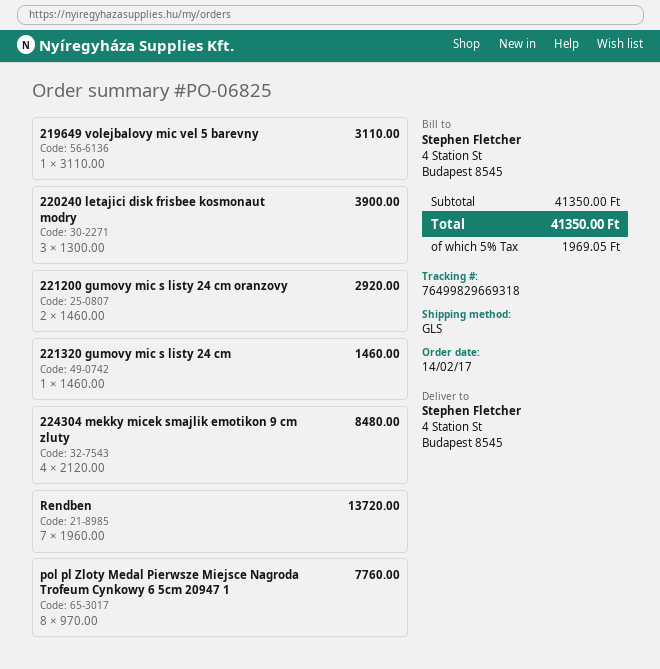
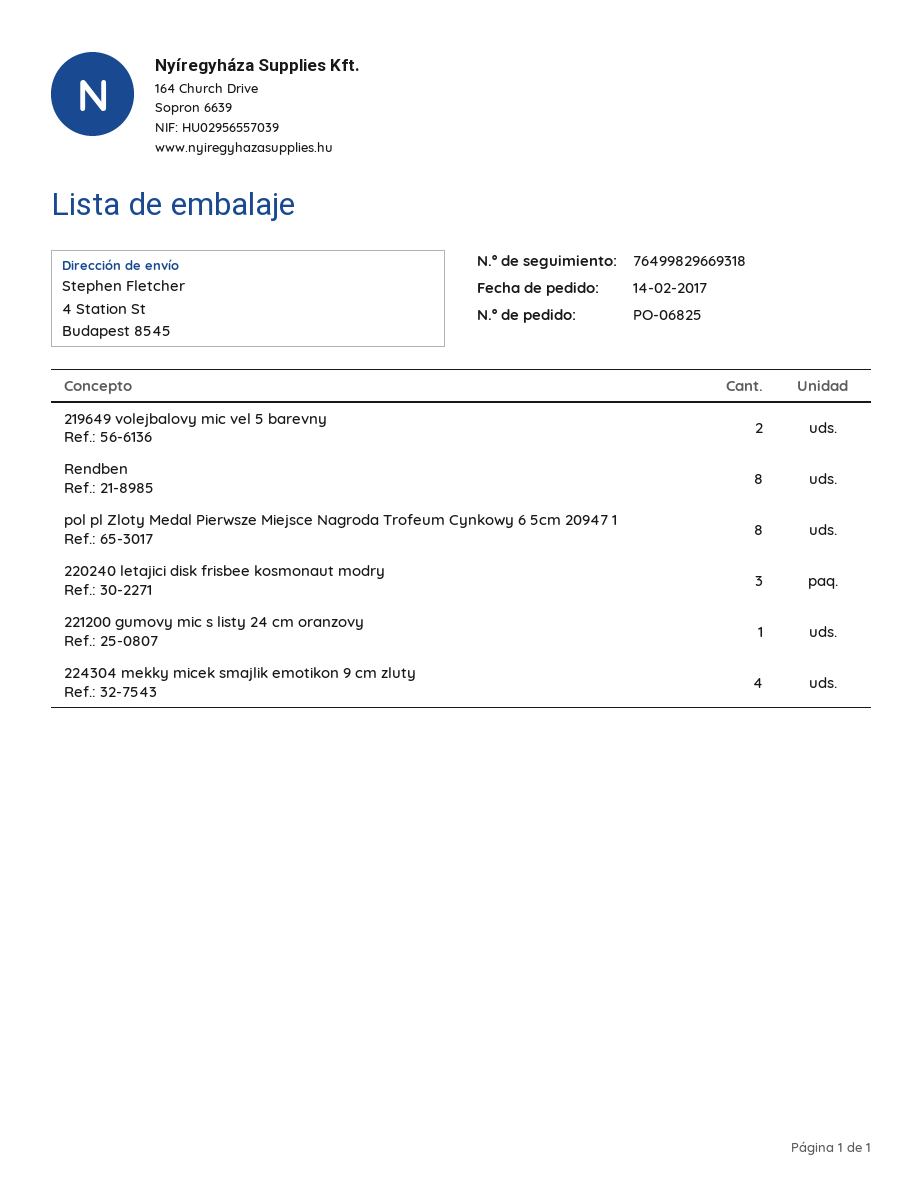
219649 volejbalovy mic vel 5 barevny: 1 -> 2
221200 gumovy mic s listy 24 cm oranzovy: 2 -> 1
221320 gumovy mic s listy 24 cm: 1 -> none
Rendben: 7 -> 8

